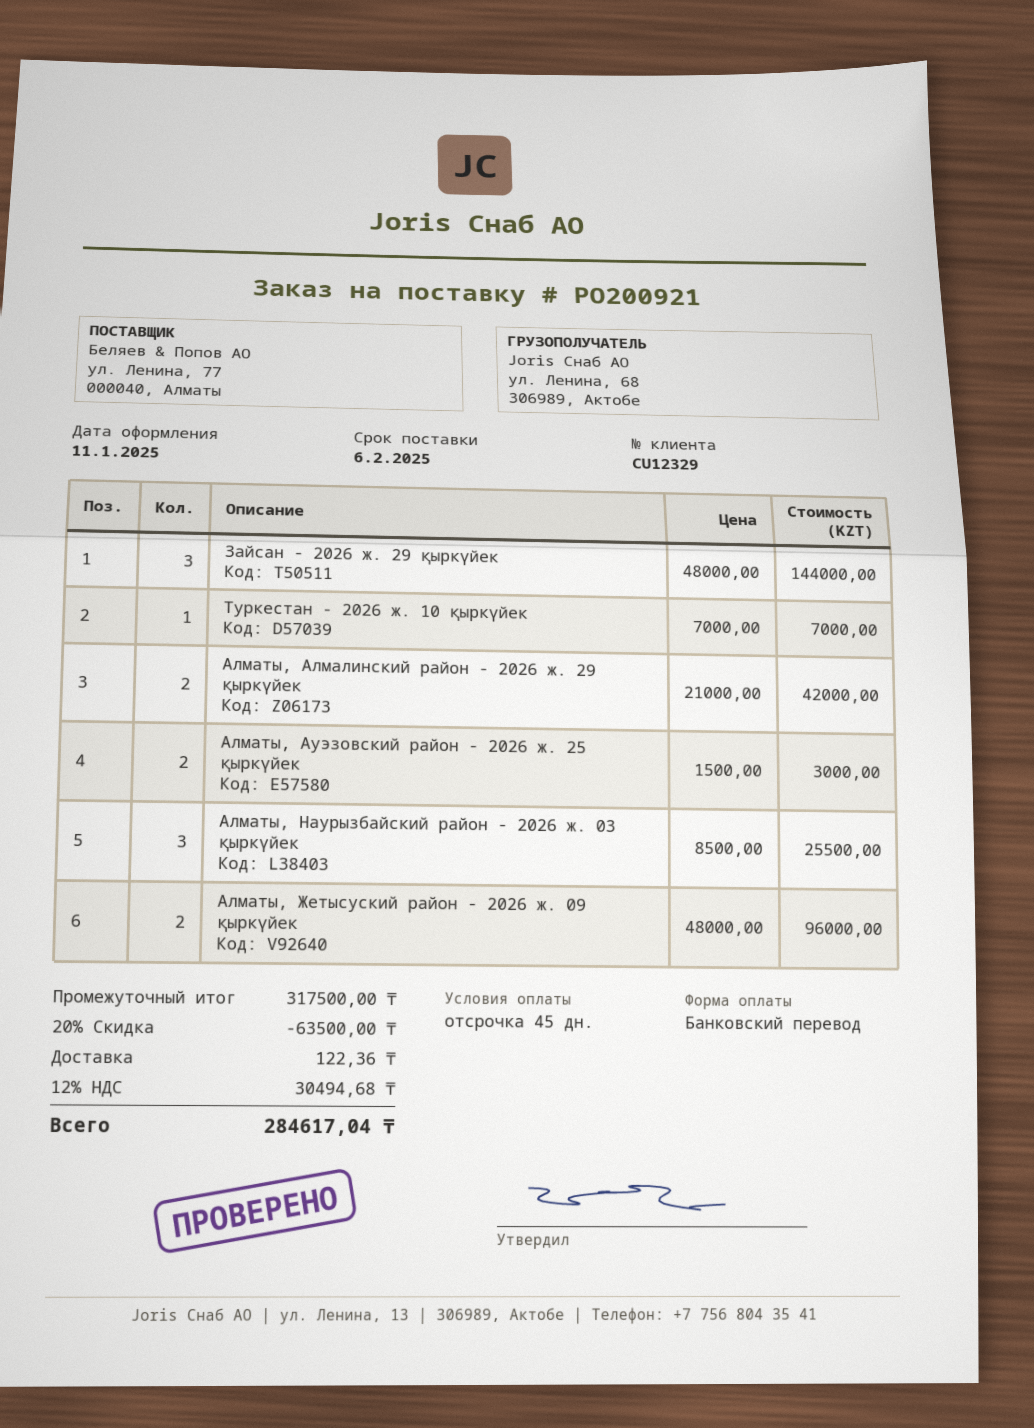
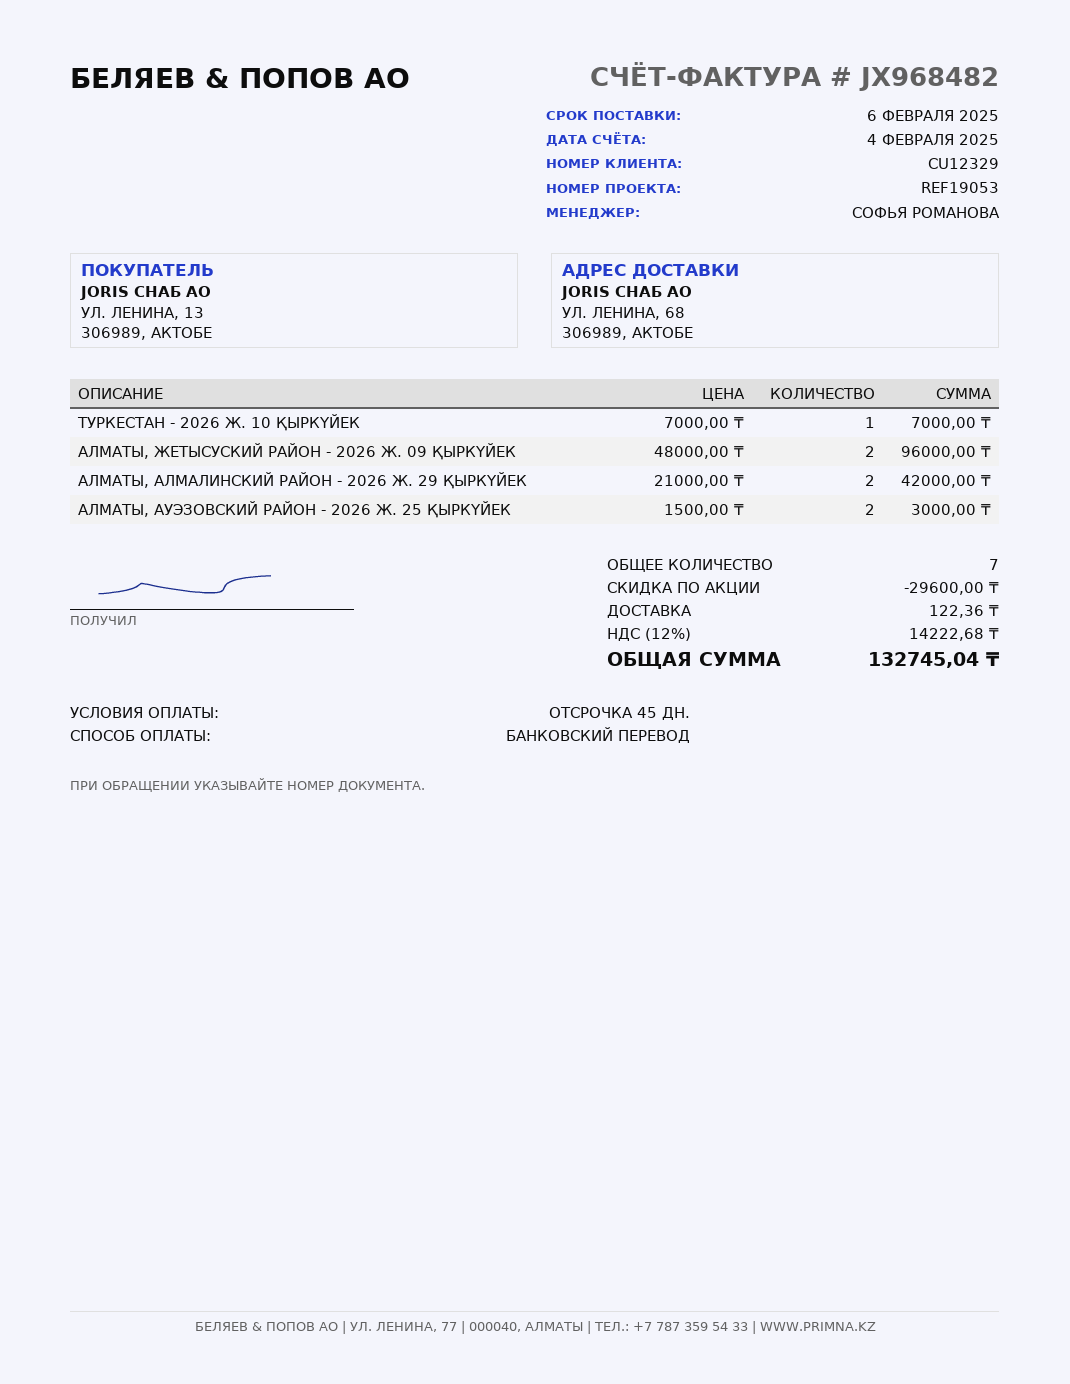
Зайсан - 2026 ж. 29 қыркүйек: 3 x 48000.00 = 144000.00 -> none
Алматы, Наурызбайский район - 2026 ж. 03 қыркүйек: 3 x 8500.00 = 25500.00 -> none
discount: 63500.00 -> 29600.00
tax: 12% = 30494.68 -> 12% = 14222.68
total: 284617.04 -> 132745.04

